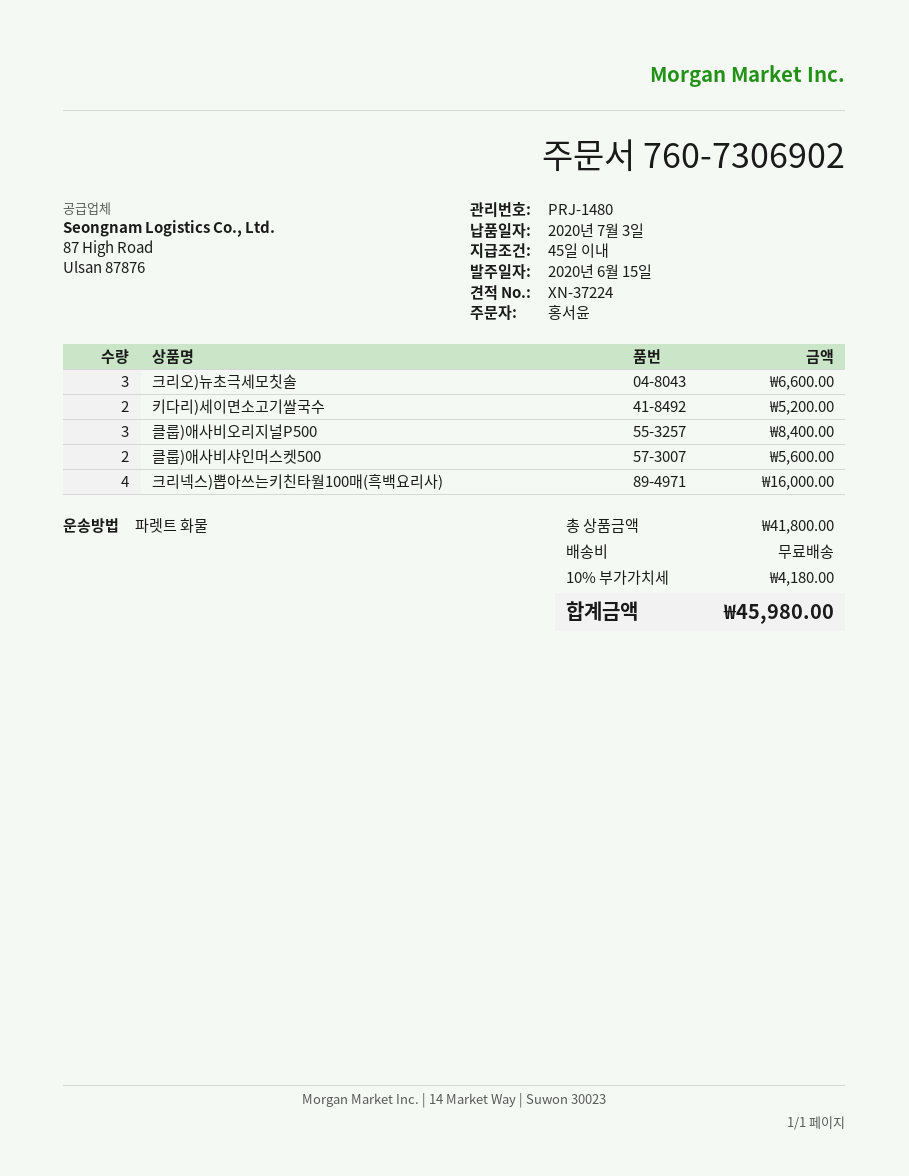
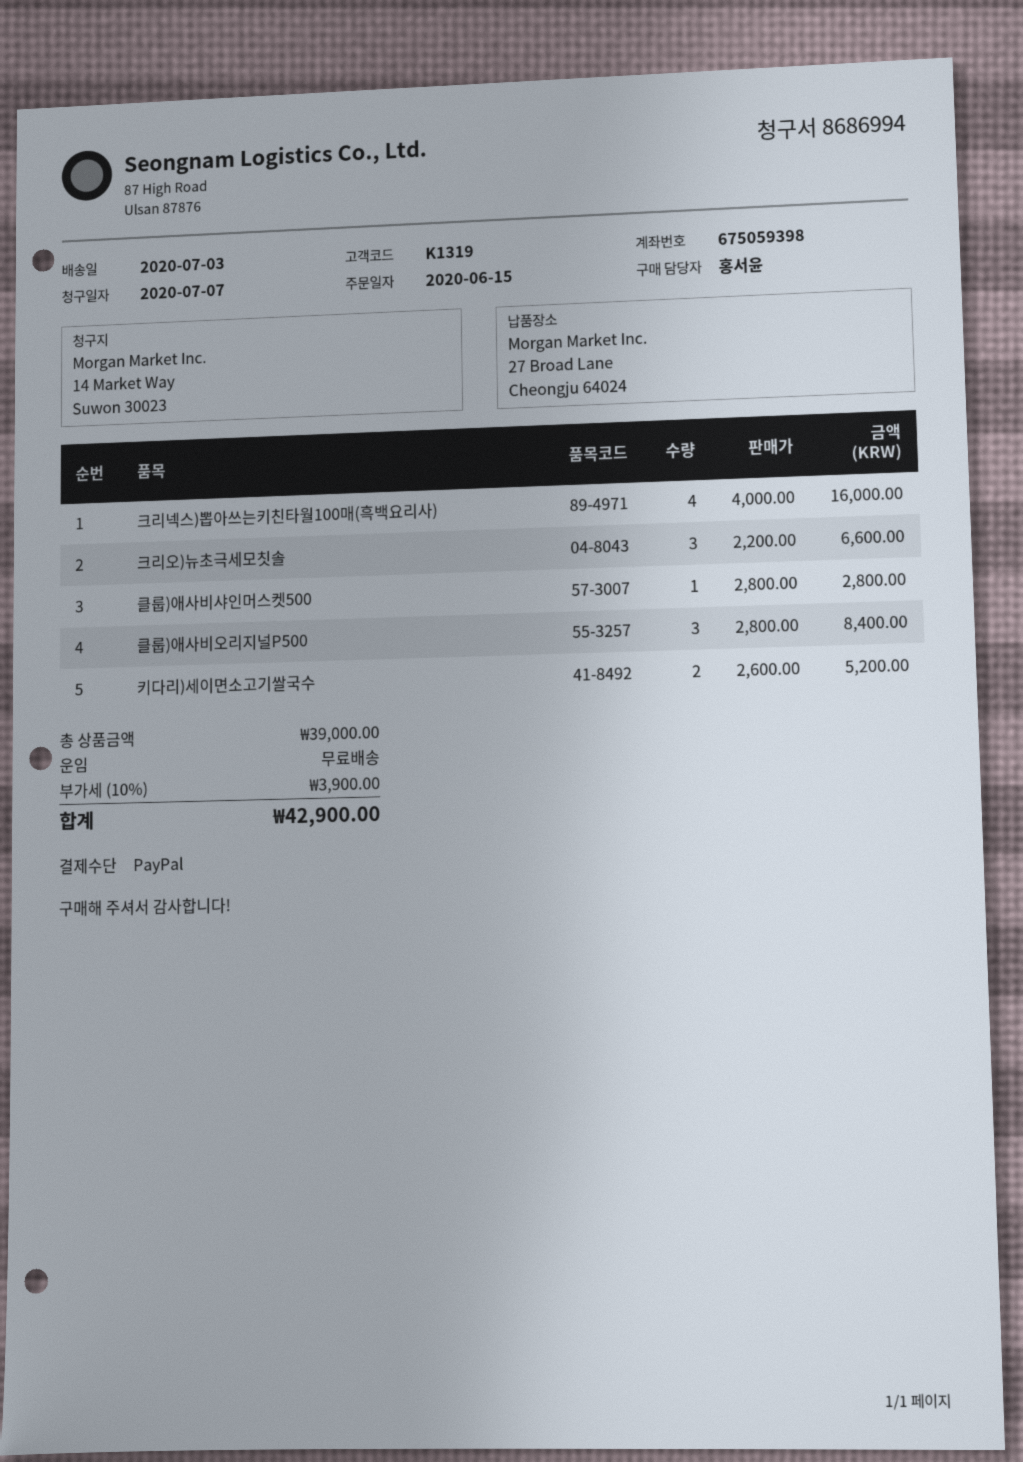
클룹)애사비샤인머스켓500: 2 for 5600.00 -> 1 for 2800.00
subtotal: 41800.00 -> 39000.00
tax: 10% = 4180.00 -> 10% = 3900.00
total: 45980.00 -> 42900.00

